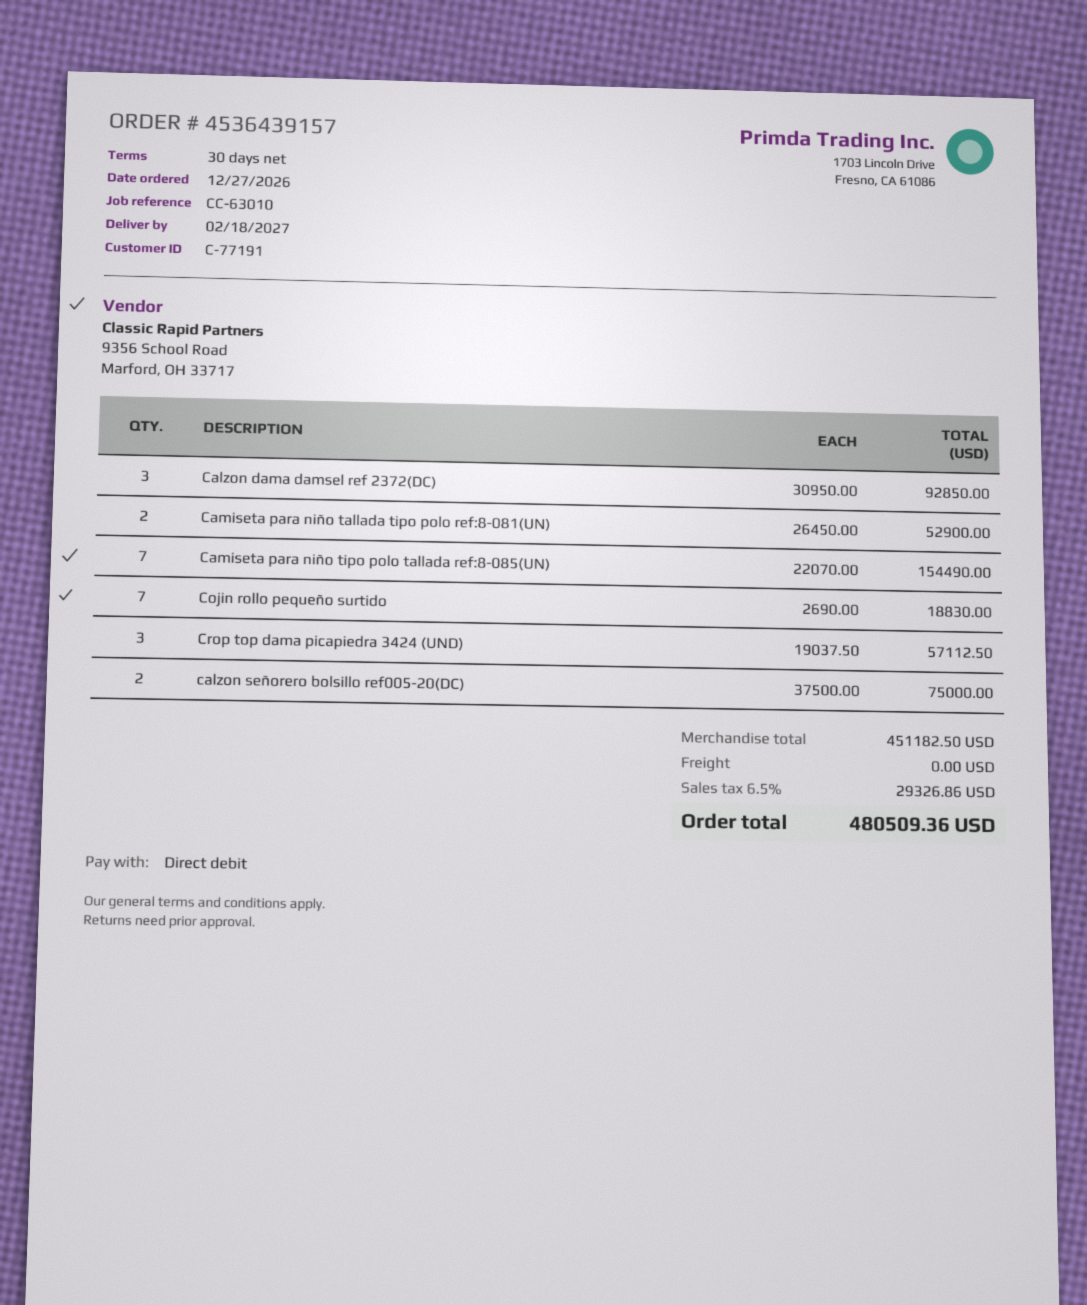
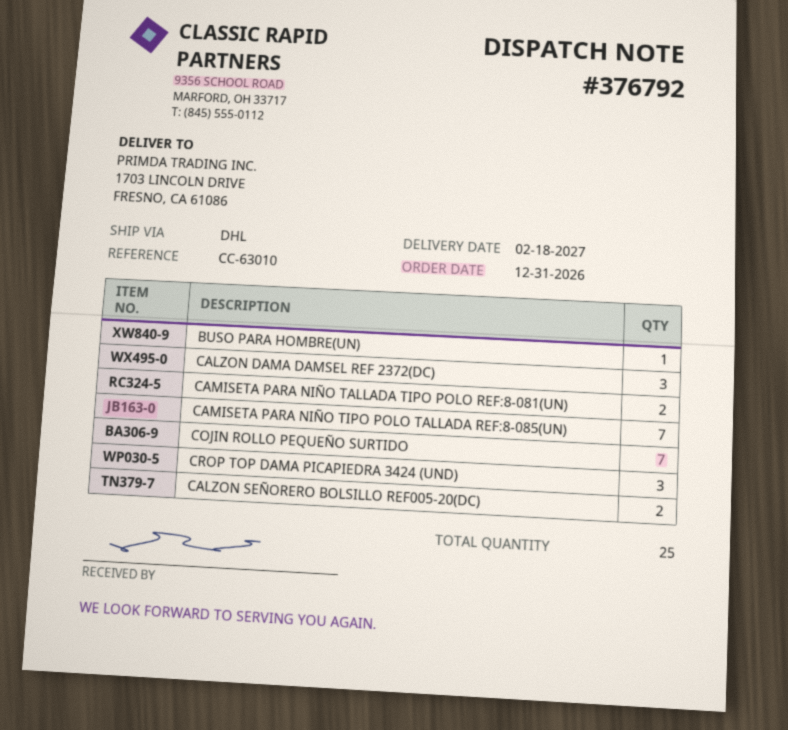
order date: 2026-12-27 -> 2026-12-31
BUSO PARA HOMBRE(UN): none -> 1

